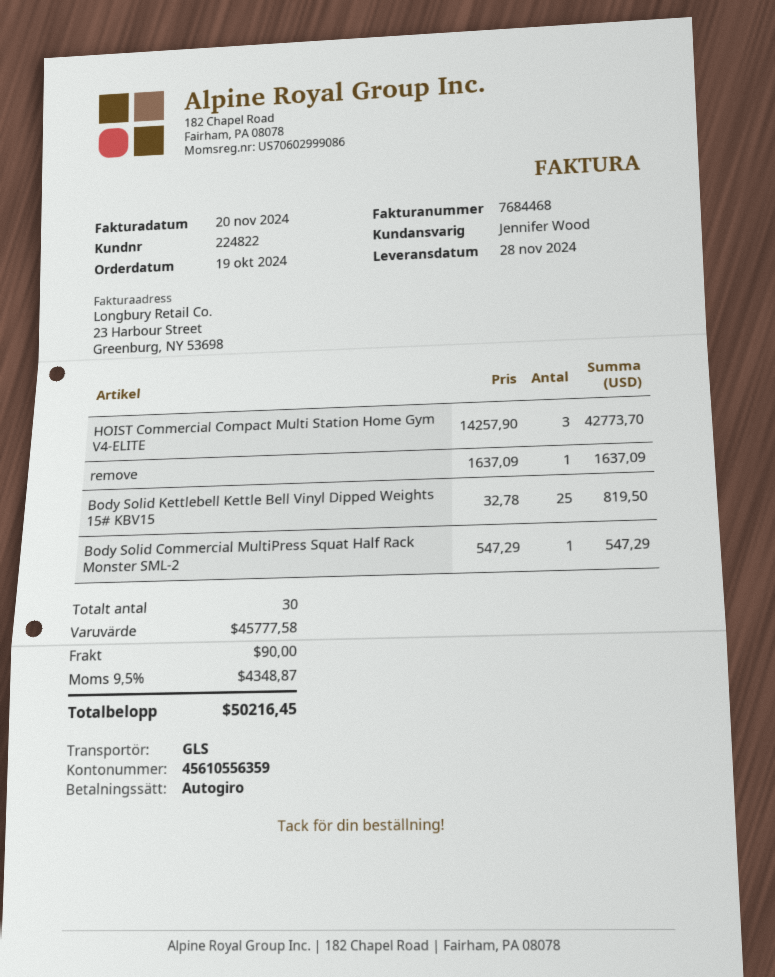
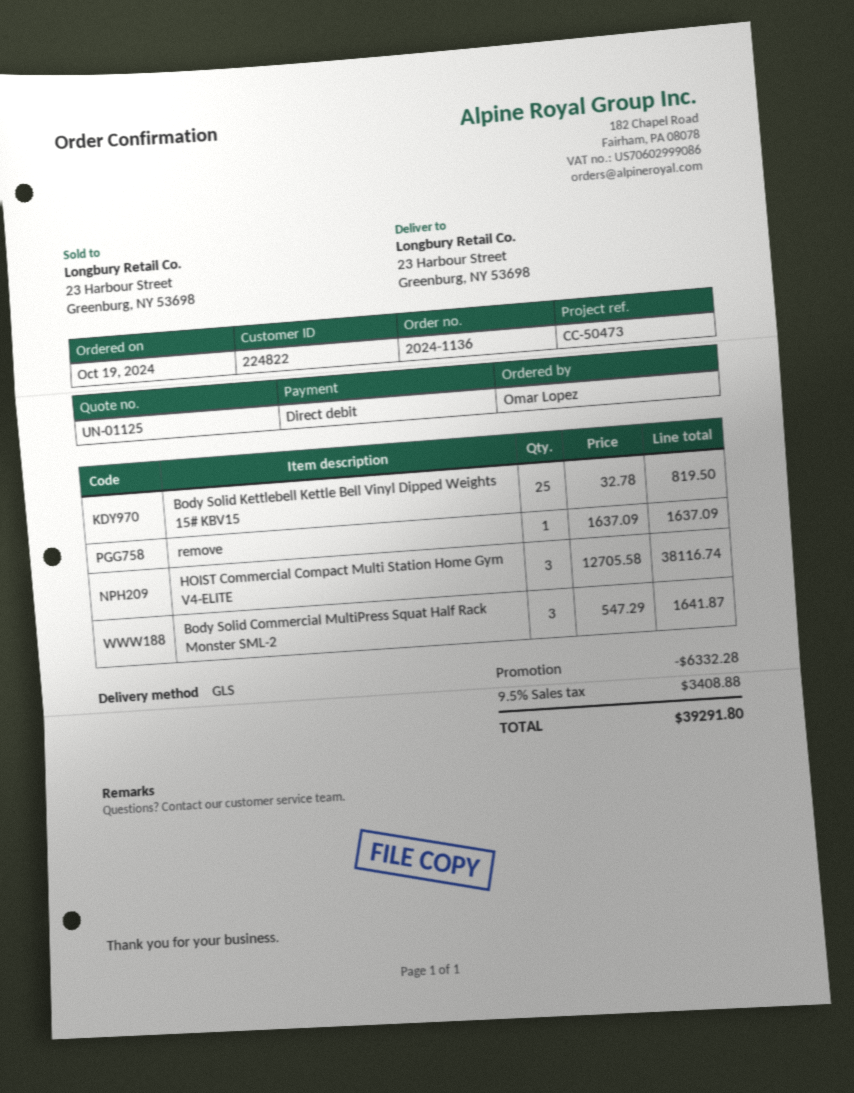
HOIST Commercial Compact Multi Station Home Gym V4-ELITE: 3 x 14257.90 = 42773.70 -> 3 x 12705.58 = 38116.74
Body Solid Commercial MultiPress Squat Half Rack Monster SML-2: 1 x 547.29 = 547.29 -> 3 x 547.29 = 1641.87
discount: none -> 6332.28
shipping: 90.00 -> none
tax: 9.5% = 4348.87 -> 9.5% = 3408.88
total: 50216.45 -> 39291.80

